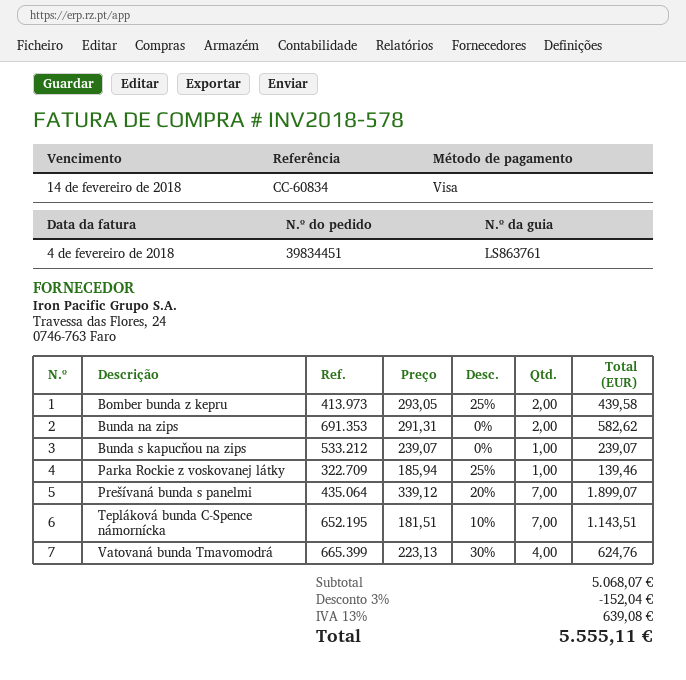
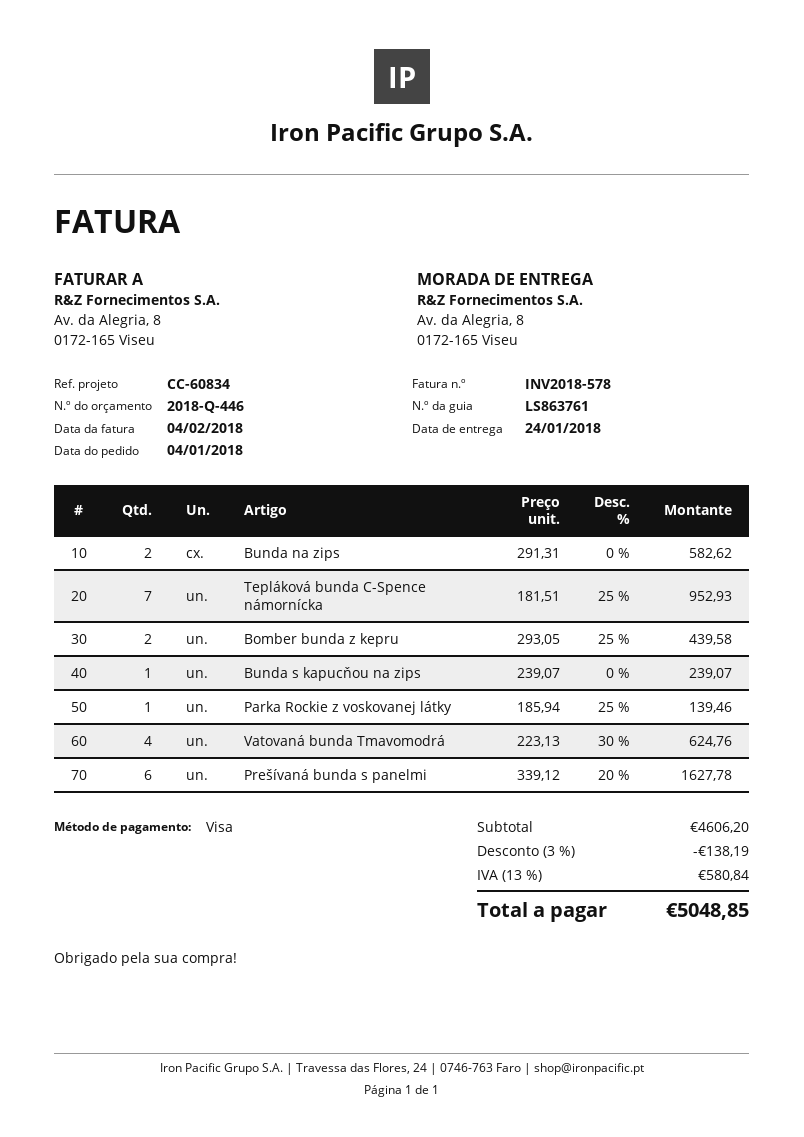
Prešívaná bunda s panelmi: 7 x 339.12 - 20% = 1899.07 -> 6 x 339.12 - 20% = 1627.78
Tepláková bunda C-Spence námornícka: 7 x 181.51 - 10% = 1143.51 -> 7 x 181.51 - 25% = 952.93
subtotal: 5068.07 -> 4606.20
discount: 3% = 152.04 -> 3% = 138.19
tax: 13% = 639.08 -> 13% = 580.84
total: 5555.11 -> 5048.85

